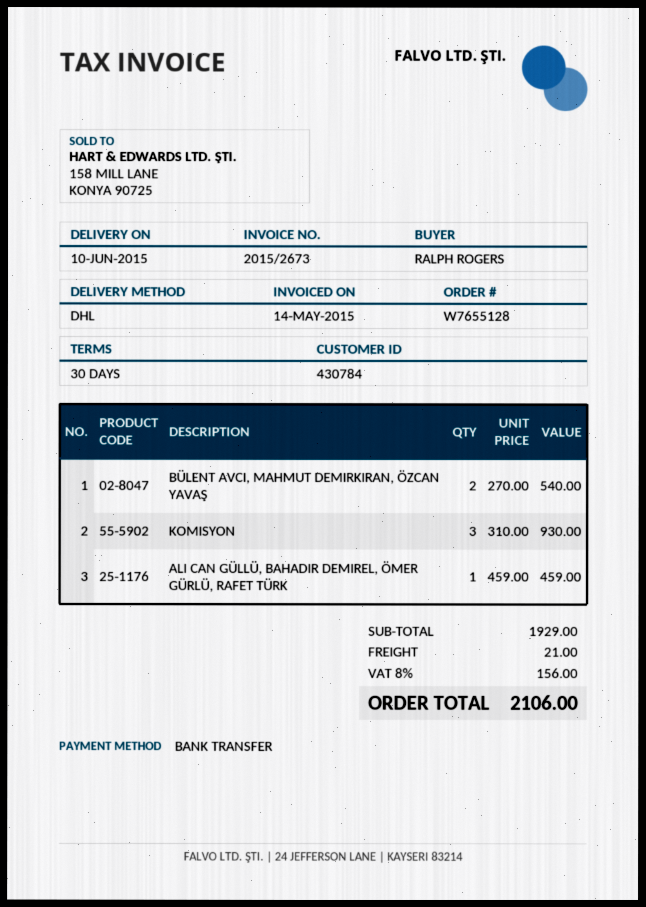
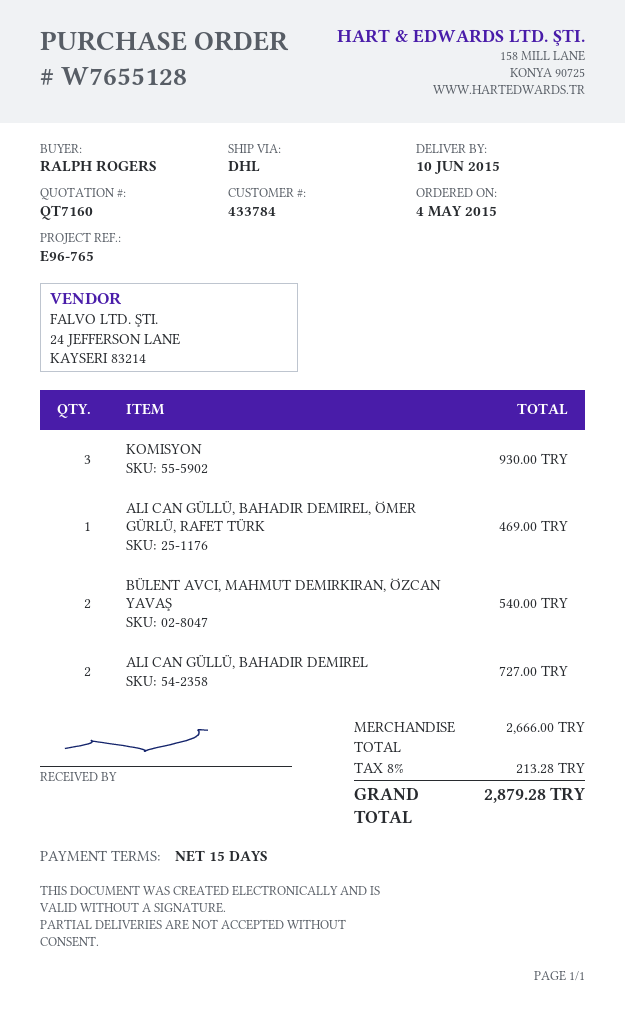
payment terms: 30 days -> 15 days
customer number: 430784 -> 433784
ALI CAN GÜLLÜ, BAHADIR DEMIREL, ÖMER GÜRLÜ, RAFET TÜRK: 1 for 459.00 -> 1 for 469.00
ALI CAN GÜLLÜ, BAHADIR DEMIREL: none -> 2 for 727.00
subtotal: 1929.00 -> 2666.00
shipping: 21.00 -> none
tax: 8% = 156.00 -> 8% = 213.28
total: 2106.00 -> 2879.28

